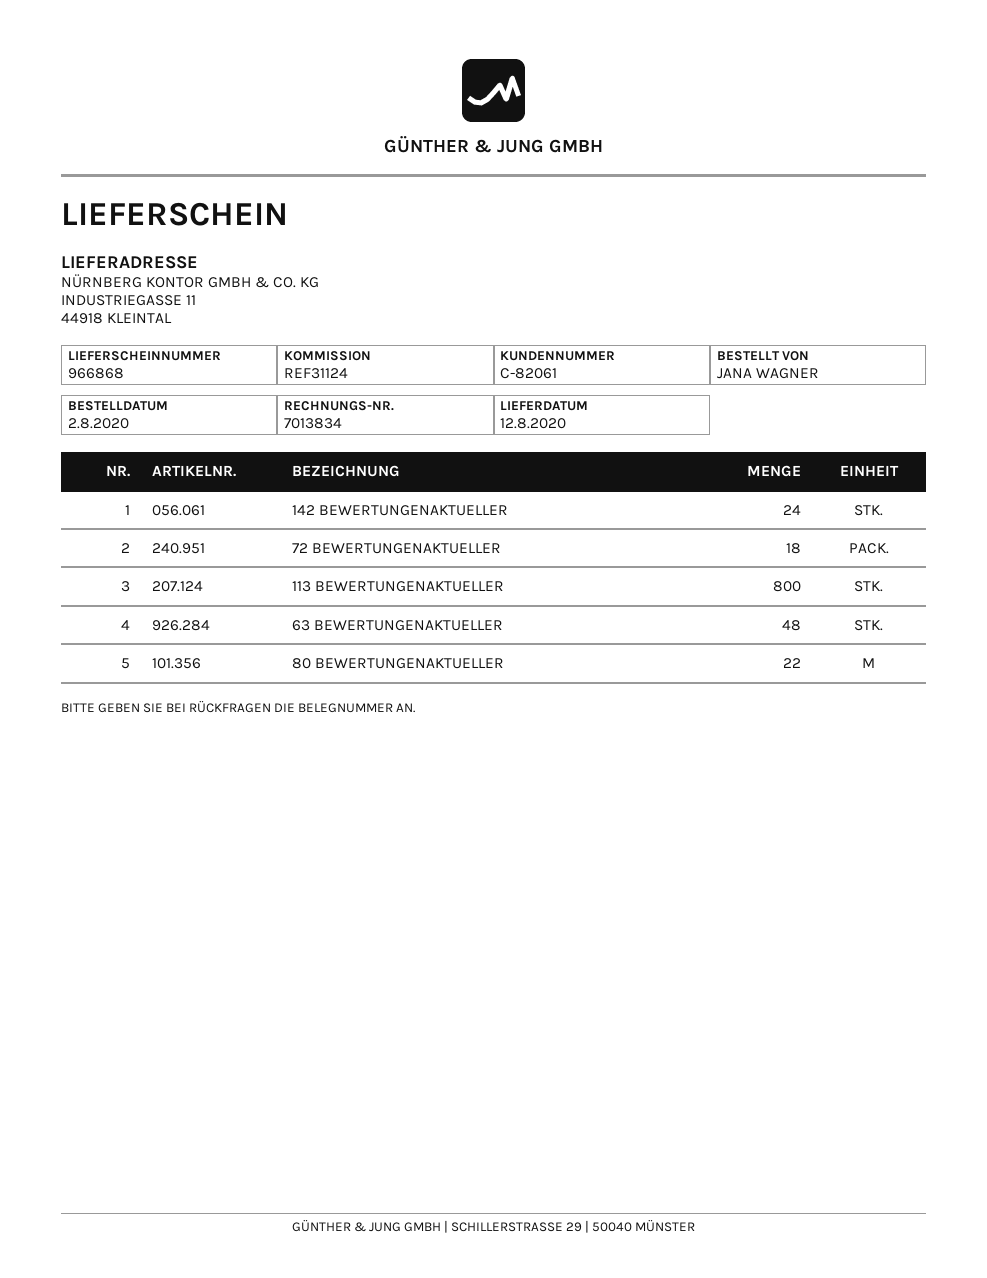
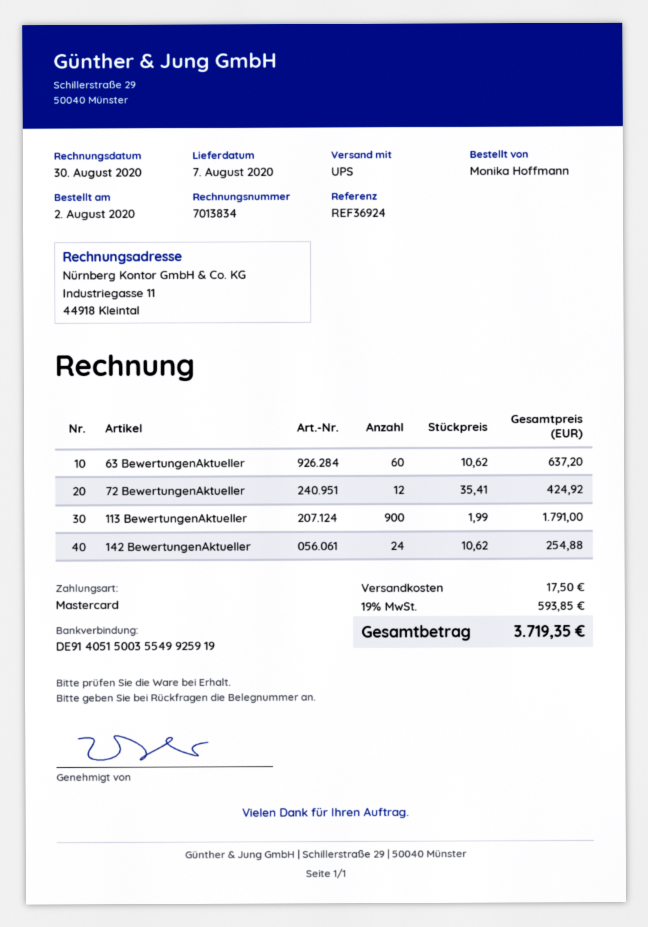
delivery date: 2020-08-12 -> 2020-08-07
reference: REF31124 -> REF36924
ordered by: JANA WAGNER -> Monika Hoffmann
72 BEWERTUNGENAKTUELLER: 18 -> 12
113 BEWERTUNGENAKTUELLER: 800 -> 900
63 BEWERTUNGENAKTUELLER: 48 -> 60
80 BEWERTUNGENAKTUELLER: 22 -> none

